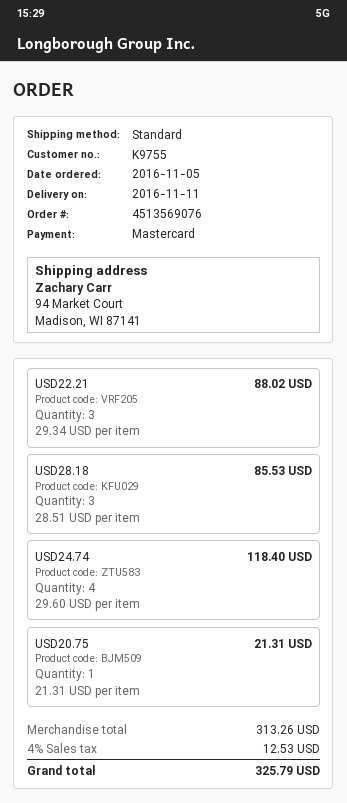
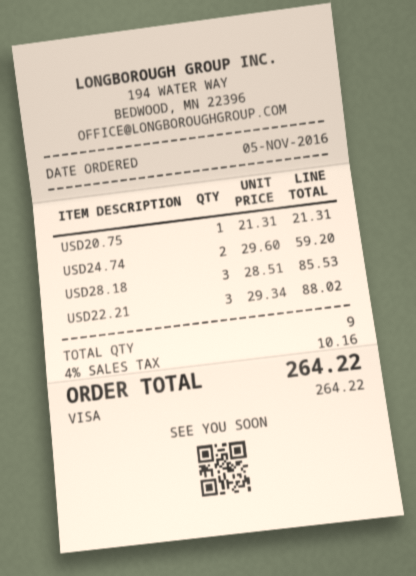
payment method: Mastercard -> Visa
USD24.74: 4 x 29.60 = 118.40 -> 2 x 29.60 = 59.20
tax: 4% = 12.53 -> 4% = 10.16
total: 325.79 -> 264.22

